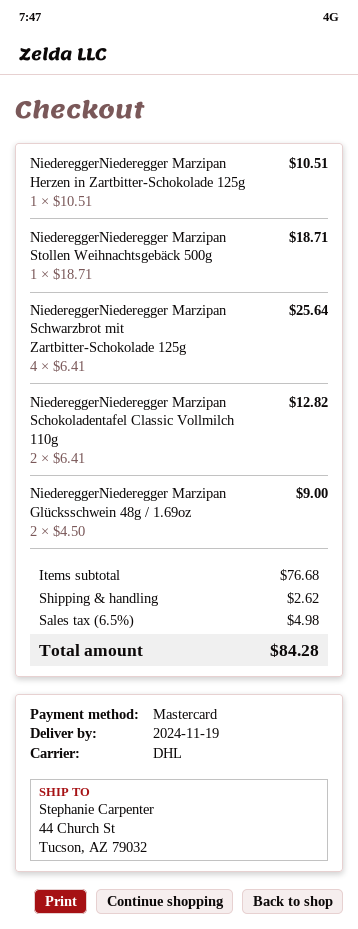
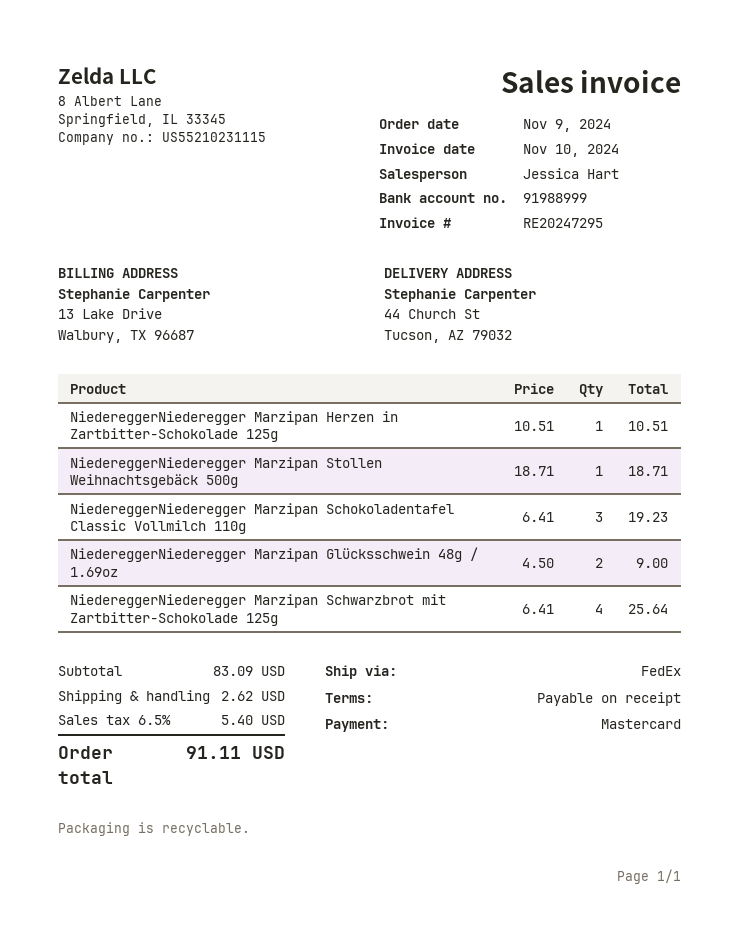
shipping method: DHL -> FedEx
NiedereggerNiederegger Marzipan Schokoladentafel Classic Vollmilch 110g: 2 x 6.41 = 12.82 -> 3 x 6.41 = 19.23
subtotal: 76.68 -> 83.09
tax: 6.5% = 4.98 -> 6.5% = 5.40
total: 84.28 -> 91.11

